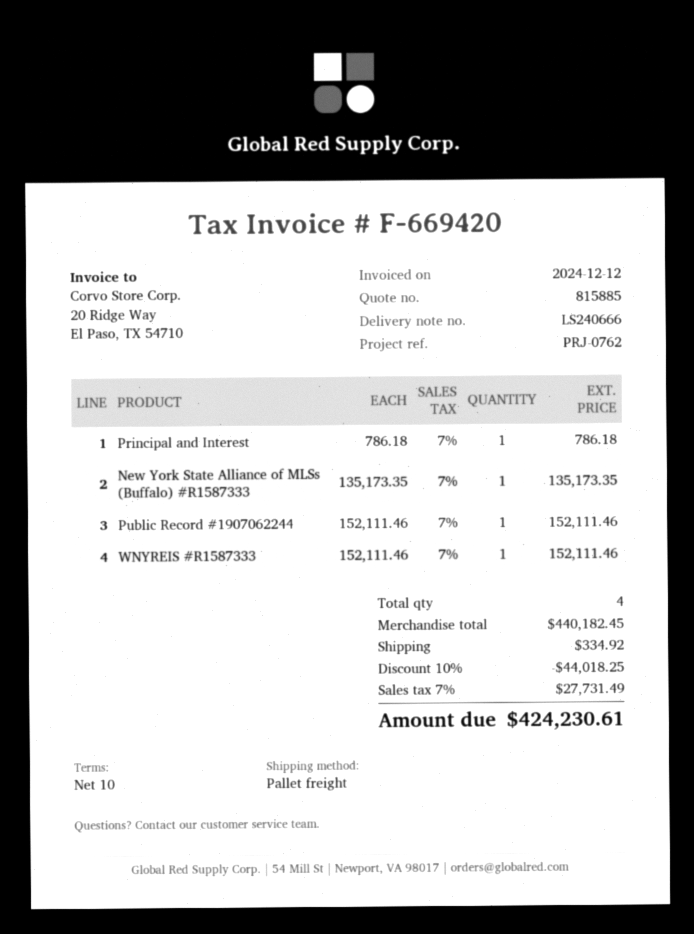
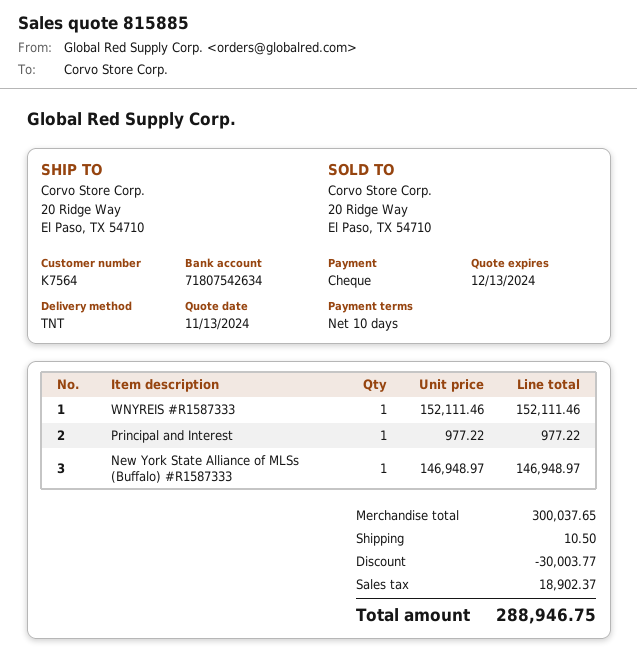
shipping method: pallet freight -> TNT
Principal and Interest: 1 x 786.18 = 786.18 -> 1 x 977.22 = 977.22
New York State Alliance of MLSs (Buffalo) #R1587333: 1 x 135173.35 = 135173.35 -> 1 x 146948.97 = 146948.97
Public Record #1907062244: 1 x 152111.46 = 152111.46 -> none
subtotal: 440182.45 -> 300037.65
discount: 44018.25 -> 30003.77
shipping: 334.92 -> 10.50
tax: 27731.49 -> 18902.37
total: 424230.61 -> 288946.75

